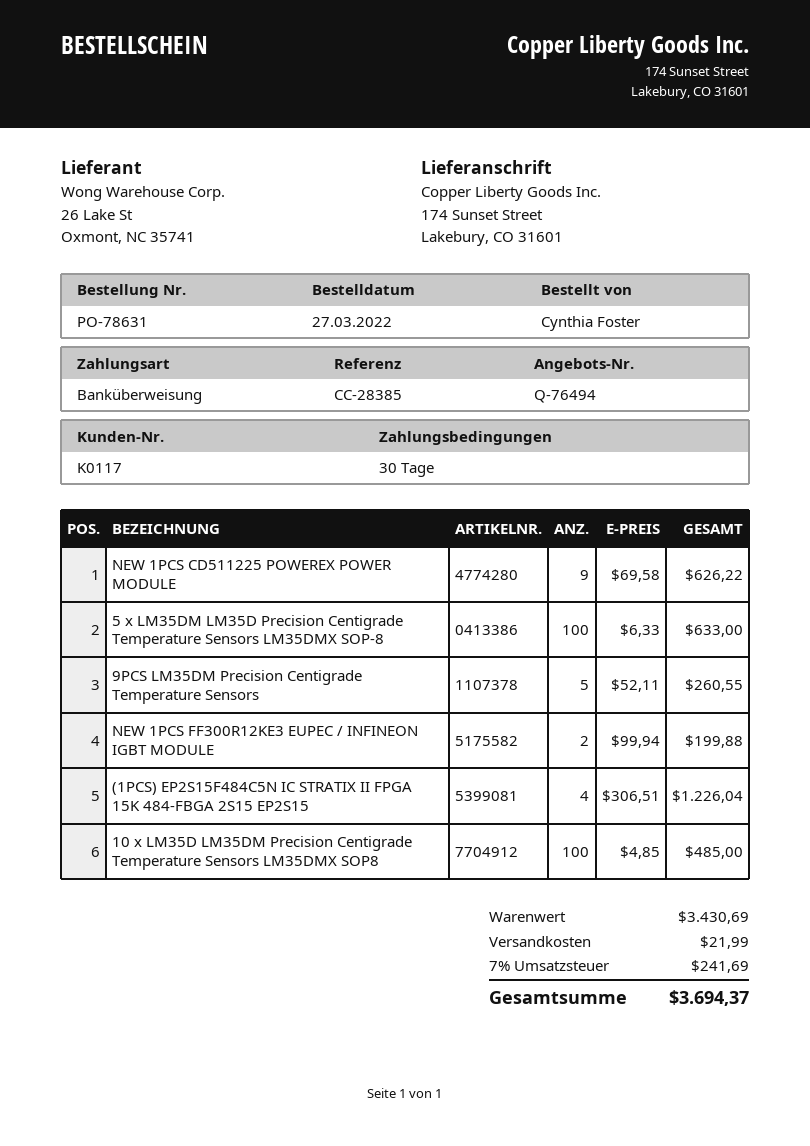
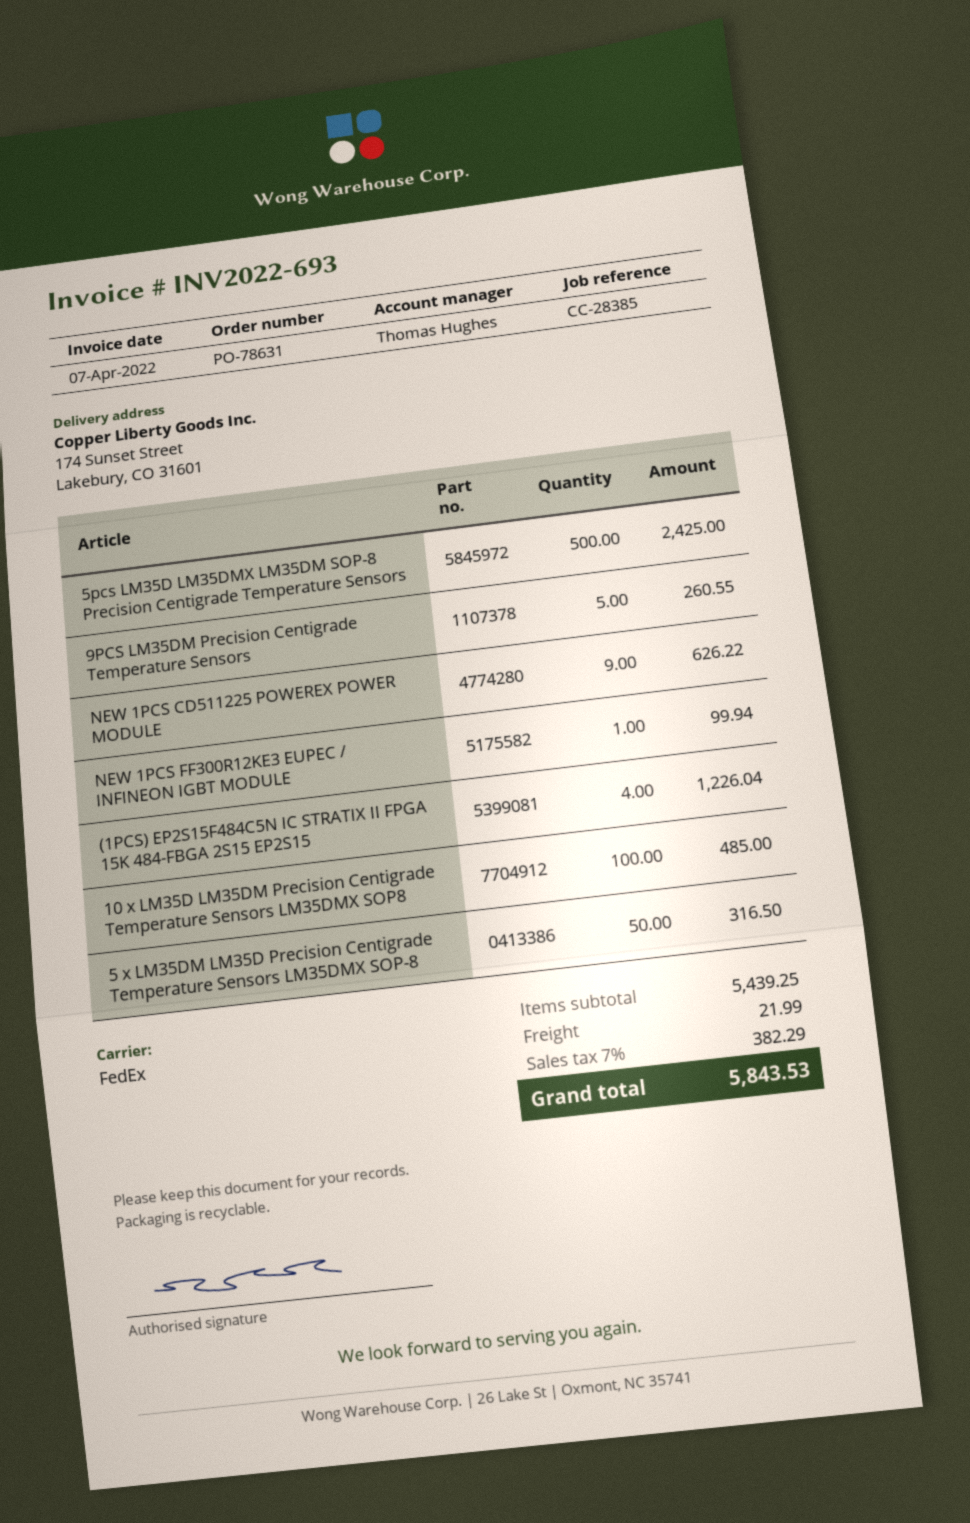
5 x LM35DM LM35D Precision Centigrade Temperature Sensors LM35DMX SOP-8: 100 for 633.00 -> 50 for 316.50
NEW 1PCS FF300R12KE3 EUPEC / INFINEON IGBT MODULE: 2 for 199.88 -> 1 for 99.94
5pcs LM35D LM35DMX LM35DM SOP-8 Precision Centigrade Temperature Sensors: none -> 500 for 2425.00
subtotal: 3430.69 -> 5439.25
tax: 7% = 241.69 -> 7% = 382.29
total: 3694.37 -> 5843.53

